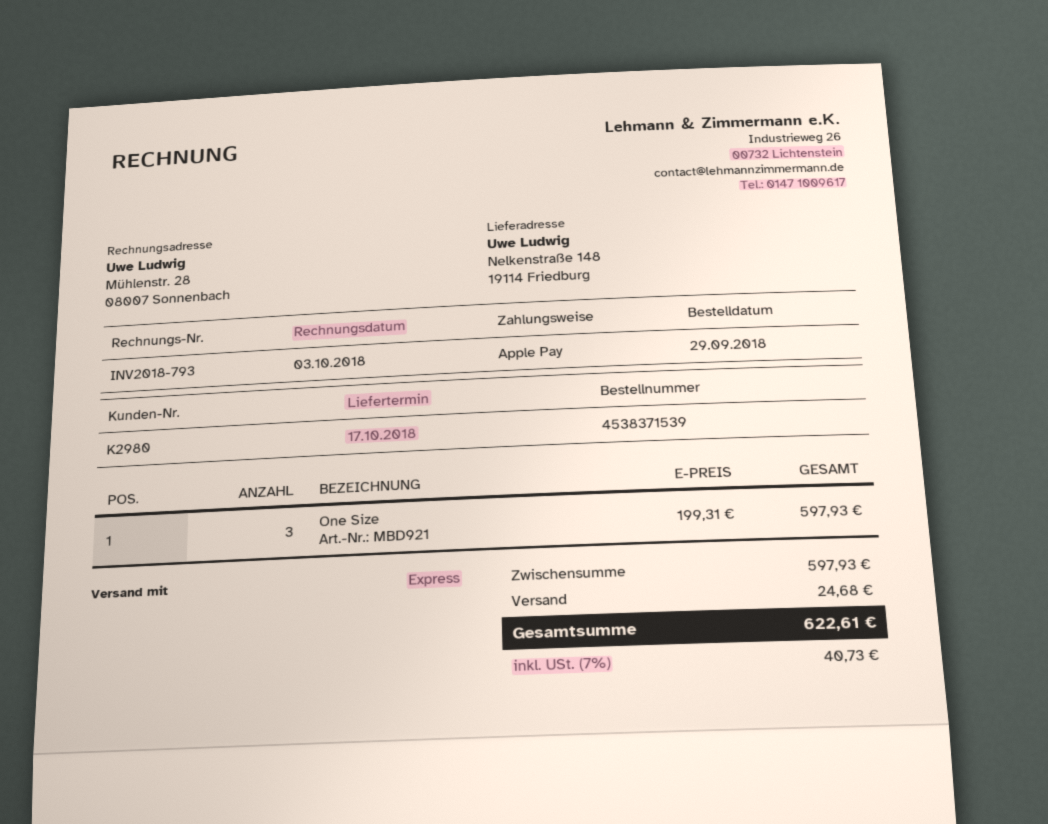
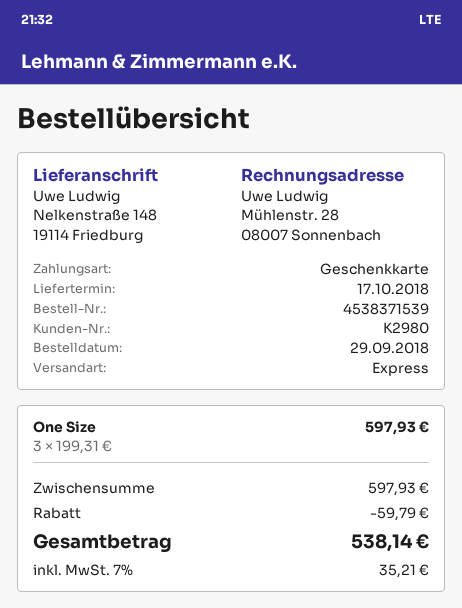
payment method: Apple Pay -> gift card
discount: none -> 59.79
shipping: 24.68 -> none
tax: 7% = 40.73 -> 7% = 35.21
total: 622.61 -> 538.14

